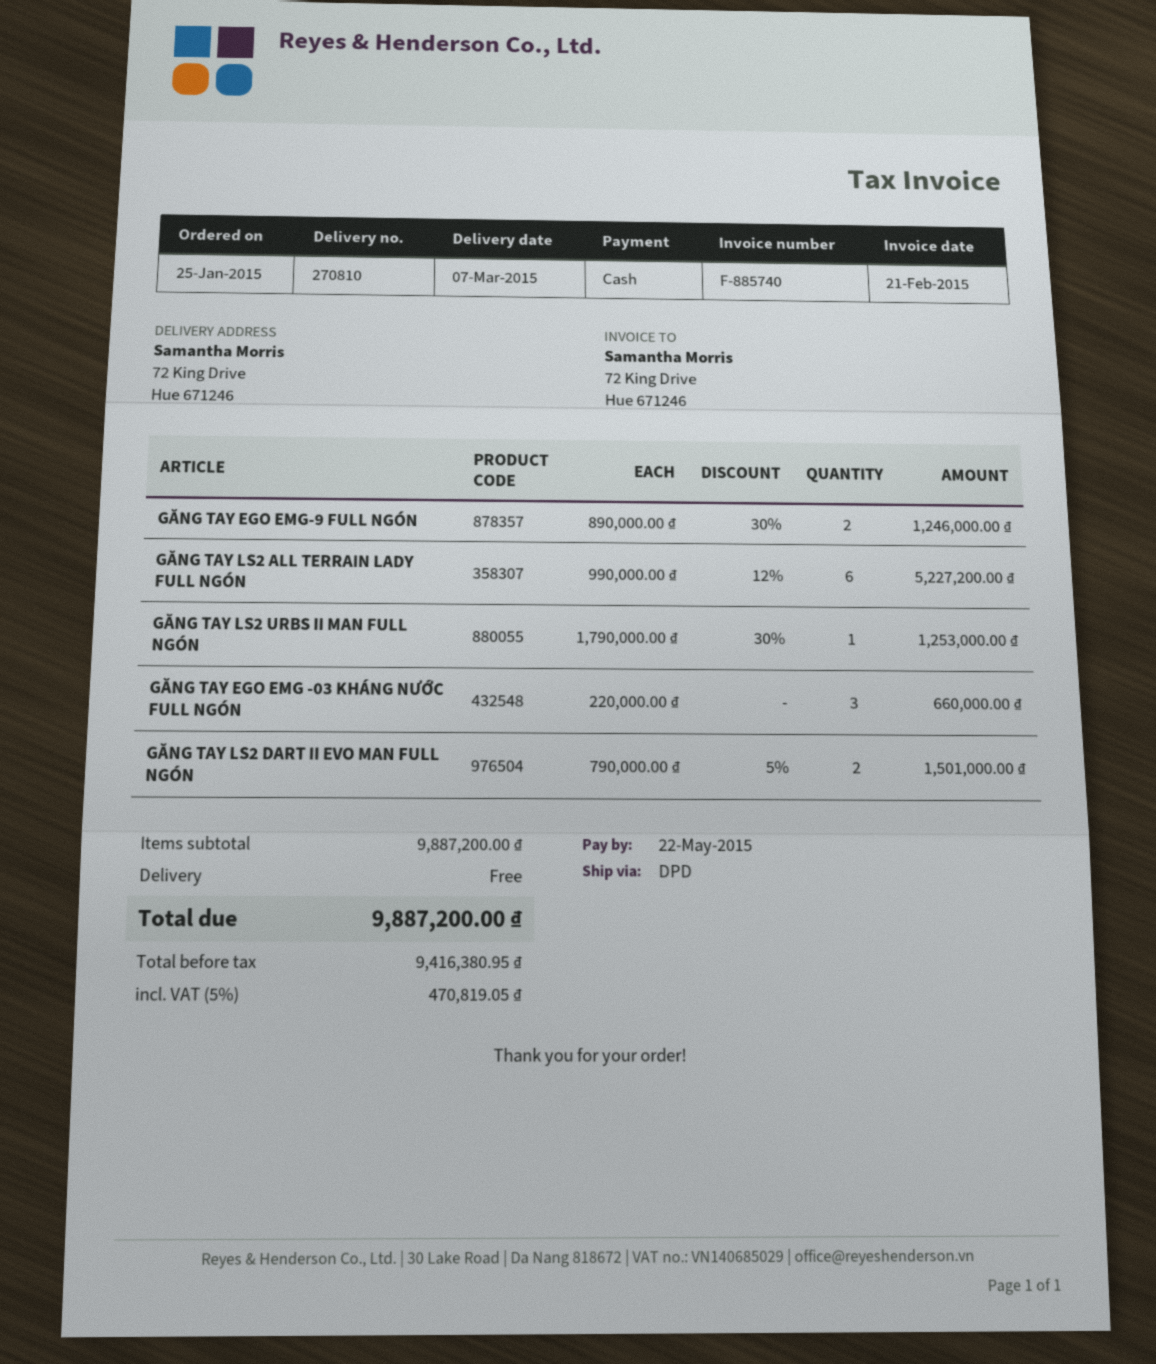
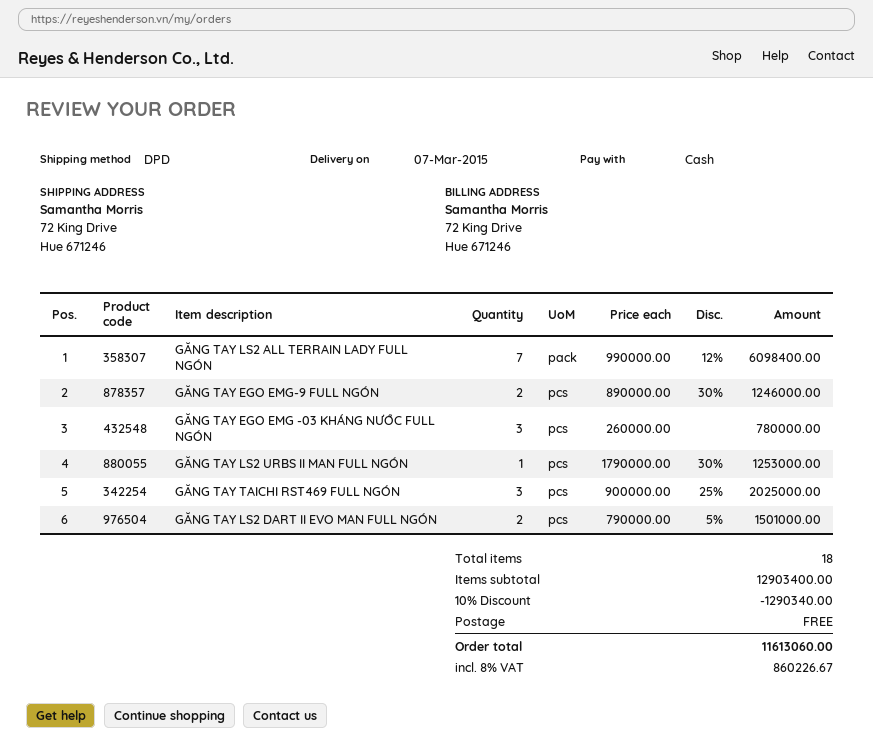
GĂNG TAY LS2 ALL TERRAIN LADY FULL NGÓN: 6 x 990000.00 - 12% = 5227200.00 -> 7 x 990000.00 - 12% = 6098400.00
GĂNG TAY EGO EMG -03 KHÁNG NƯỚC FULL NGÓN: 3 x 220000.00 = 660000.00 -> 3 x 260000.00 = 780000.00
GĂNG TAY TAICHI RST469 FULL NGÓN: none -> 3 x 900000.00 - 25% = 2025000.00
subtotal: 9887200.00 -> 12903400.00
discount: none -> 10% = 1290340.00
tax: 5% = 470819.05 -> 8% = 860226.67
total: 9887200.00 -> 11613060.00

